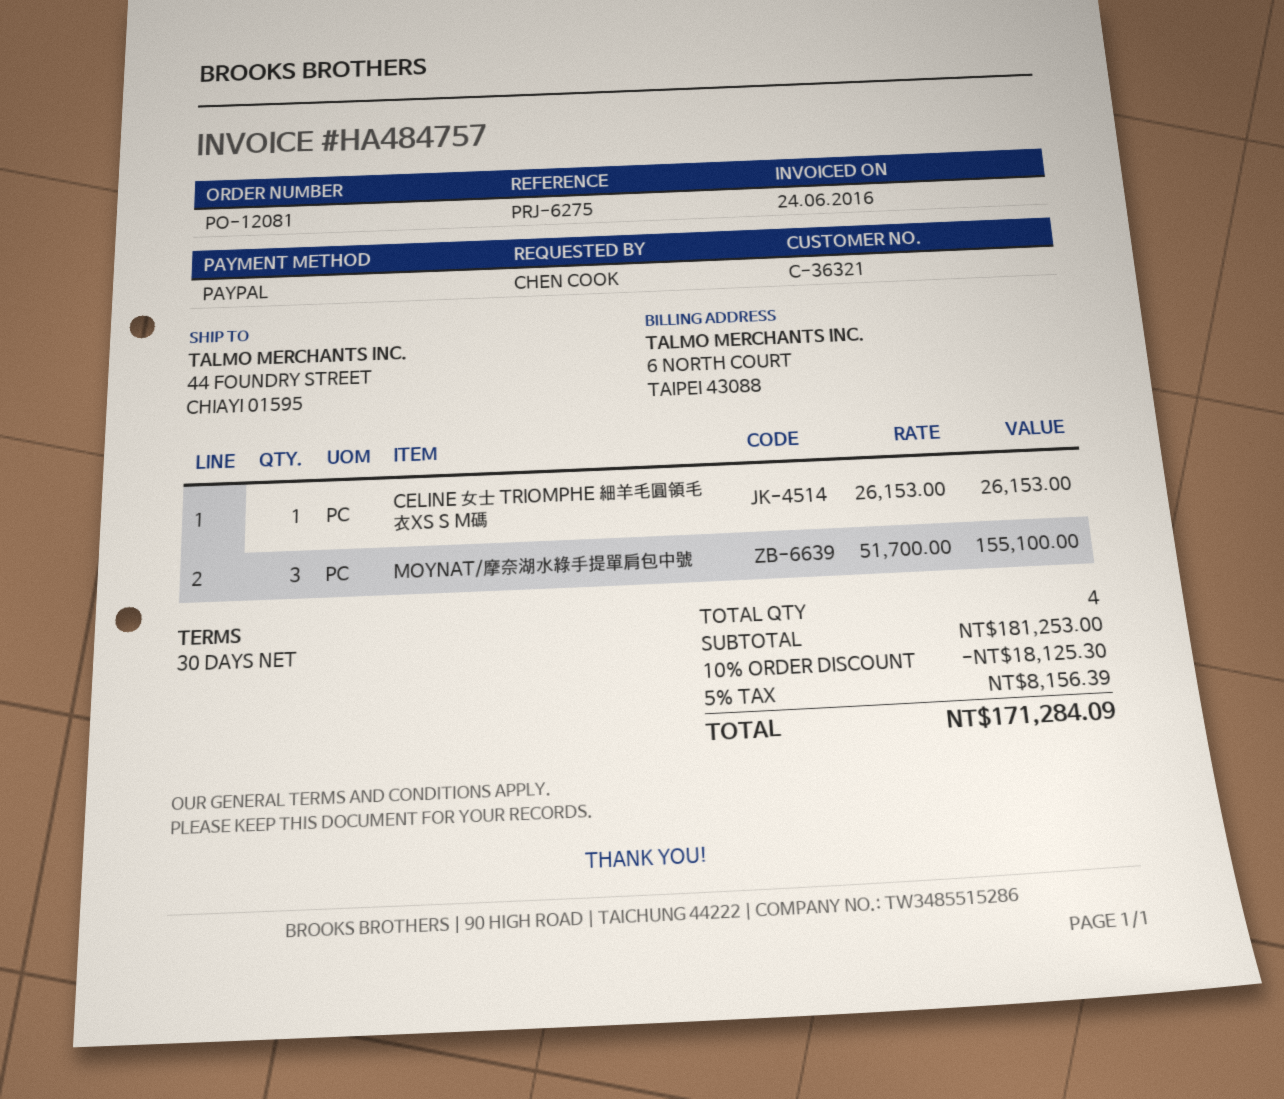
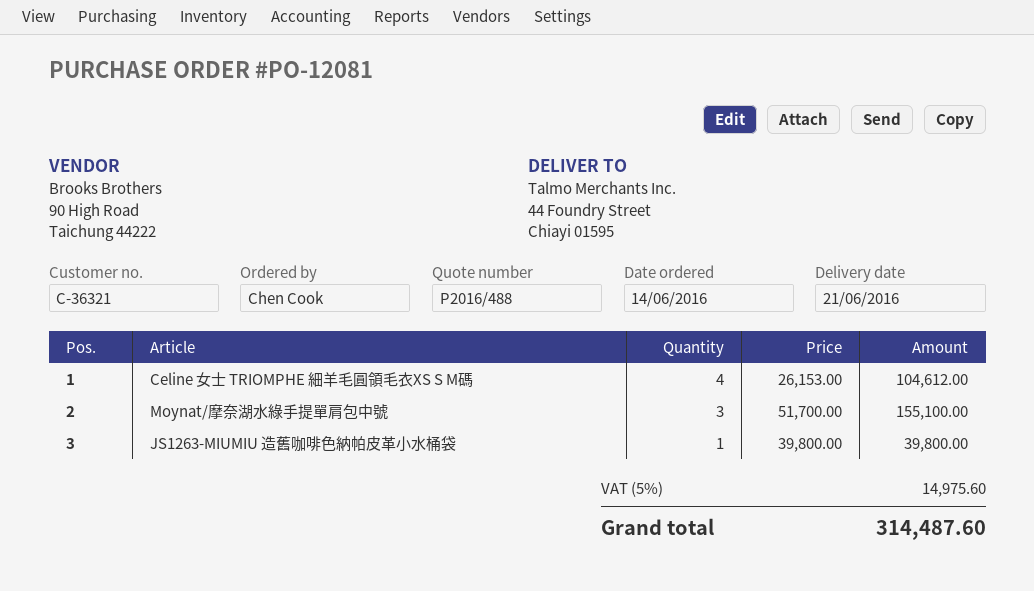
CELINE 女士 TRIOMPHE 細羊毛圓領毛衣XS S M碼: 1 x 26153.00 = 26153.00 -> 4 x 26153.00 = 104612.00
JS1263-MIUMIU 造舊咖啡色納帕皮革小水桶袋: none -> 1 x 39800.00 = 39800.00
discount: 10% = 18125.30 -> none
tax: 5% = 8156.39 -> 5% = 14975.60
total: 171284.09 -> 314487.60

